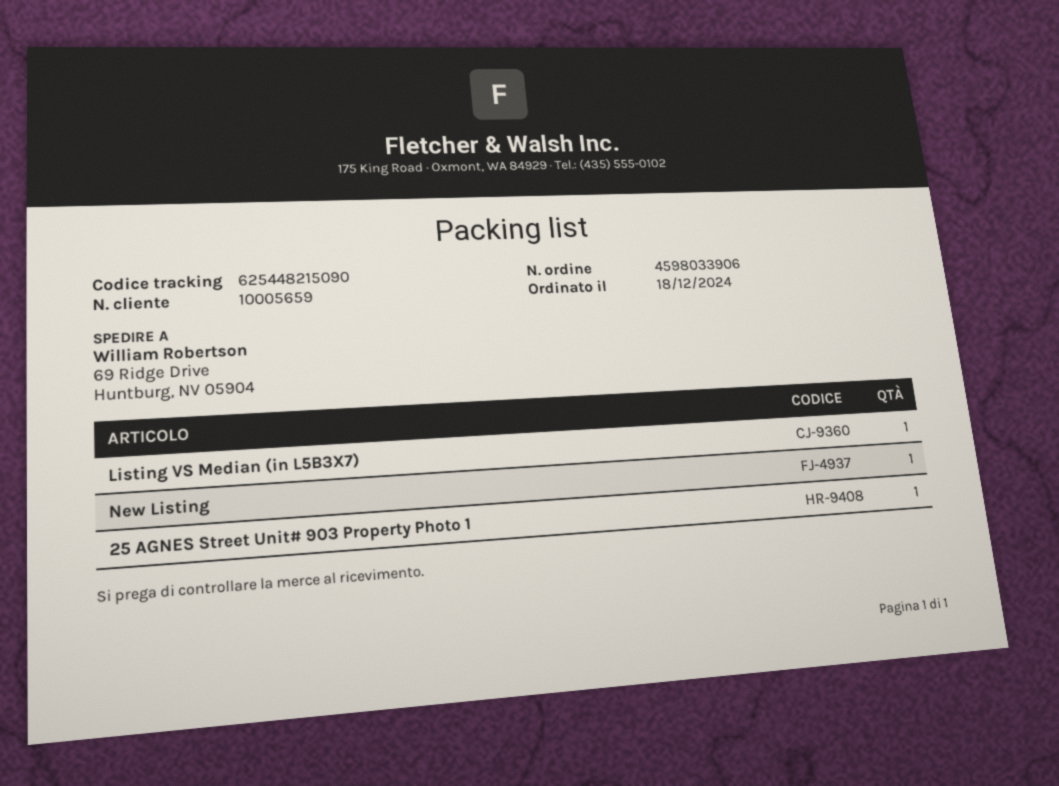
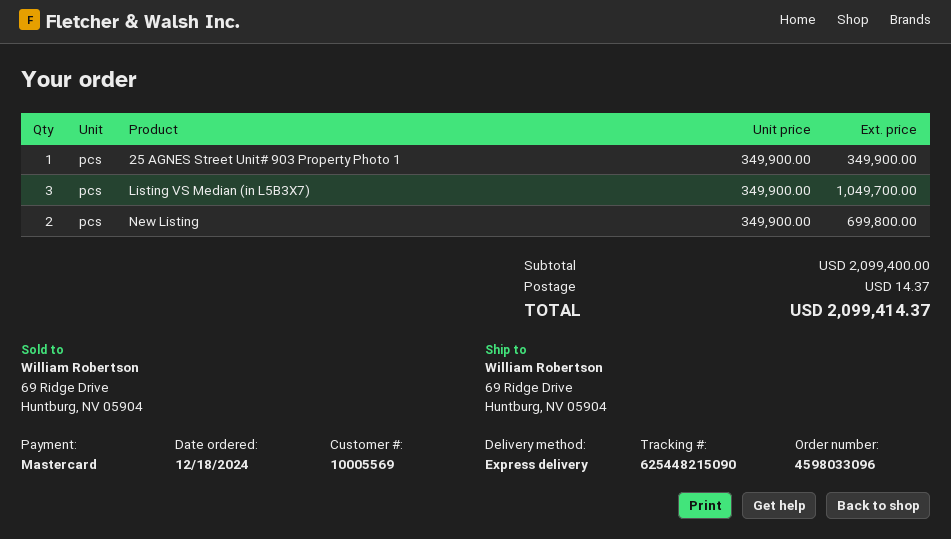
order number: 4598033906 -> 4598033096
customer number: 10005659 -> 10005569
Listing VS Median (in L5B3X7): 1 -> 3
New Listing: 1 -> 2

